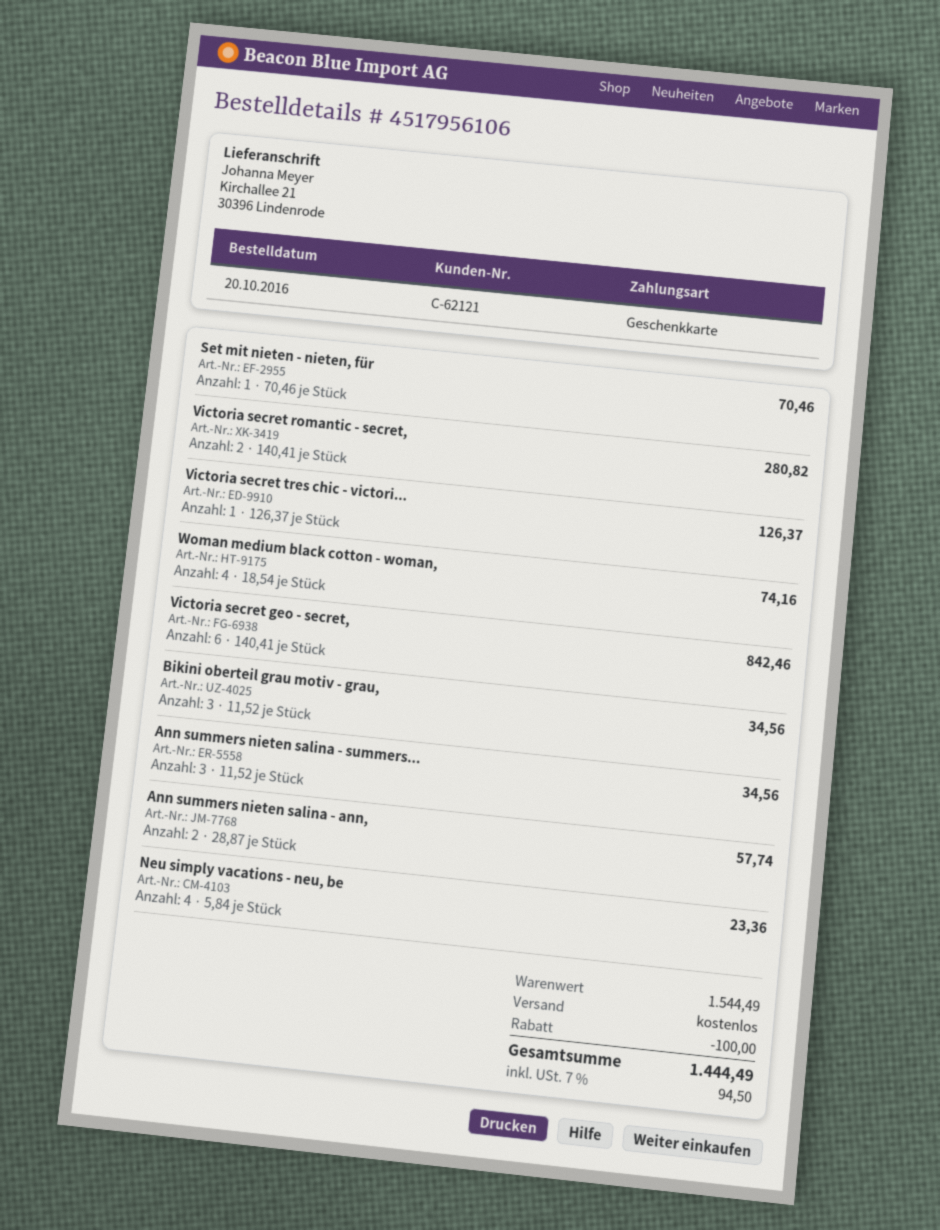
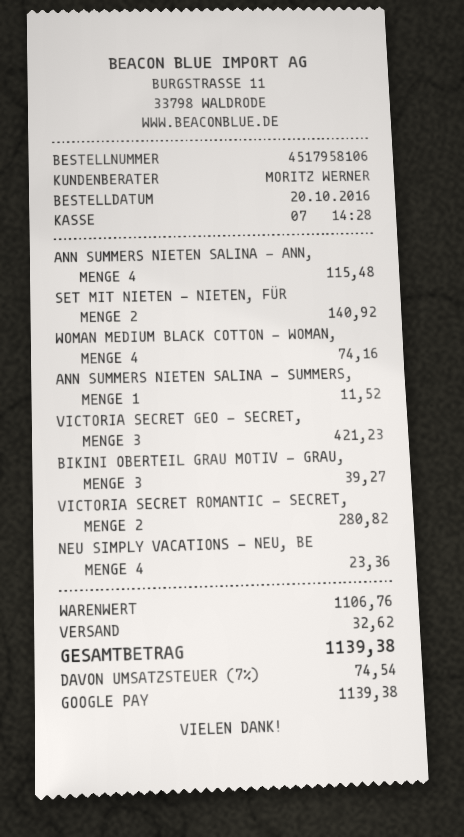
order number: 4517956106 -> 4517958106
payment method: gift card -> Google Pay
Set mit nieten - nieten, für: 1 for 70.46 -> 2 for 140.92
Victoria secret tres chic - victori...: 1 for 126.37 -> none
Victoria secret geo - secret,: 6 for 842.46 -> 3 for 421.23
Bikini oberteil grau motiv - grau,: 3 for 34.56 -> 3 for 39.27
Ann summers nieten salina - summers...: 3 for 34.56 -> 1 for 11.52
Ann summers nieten salina - ann,: 2 for 57.74 -> 4 for 115.48
subtotal: 1544.49 -> 1106.76
discount: 100.00 -> none
shipping: 0.00 -> 32.62
tax: 7% = 94.50 -> 7% = 74.54
total: 1444.49 -> 1139.38

